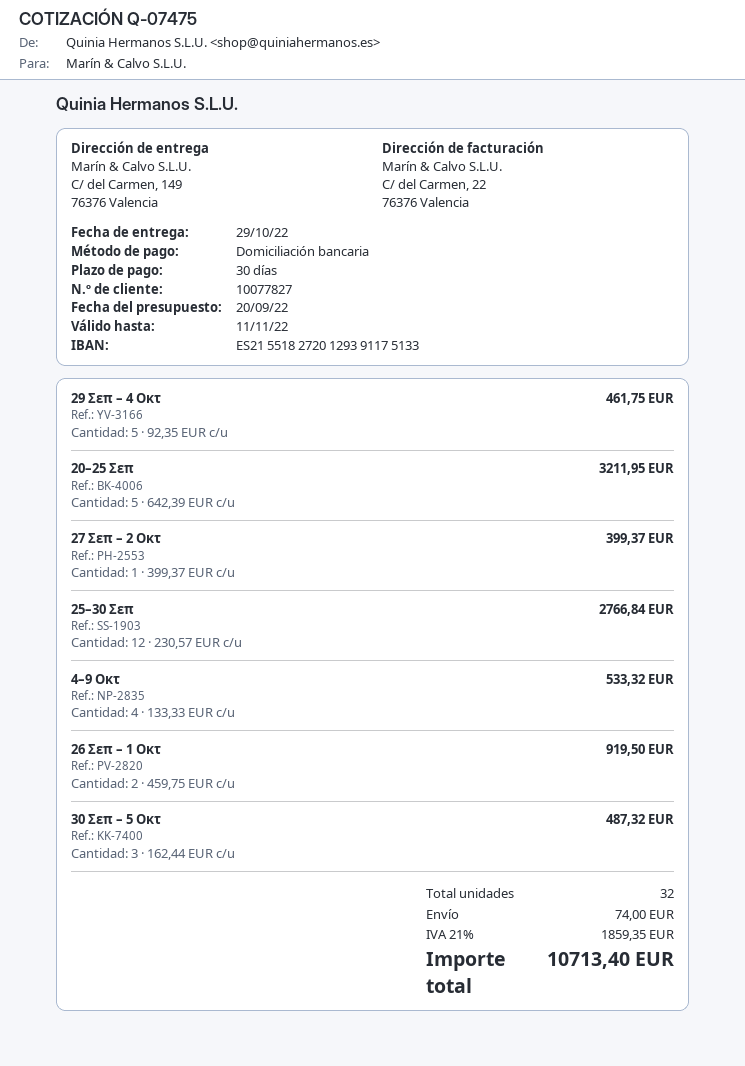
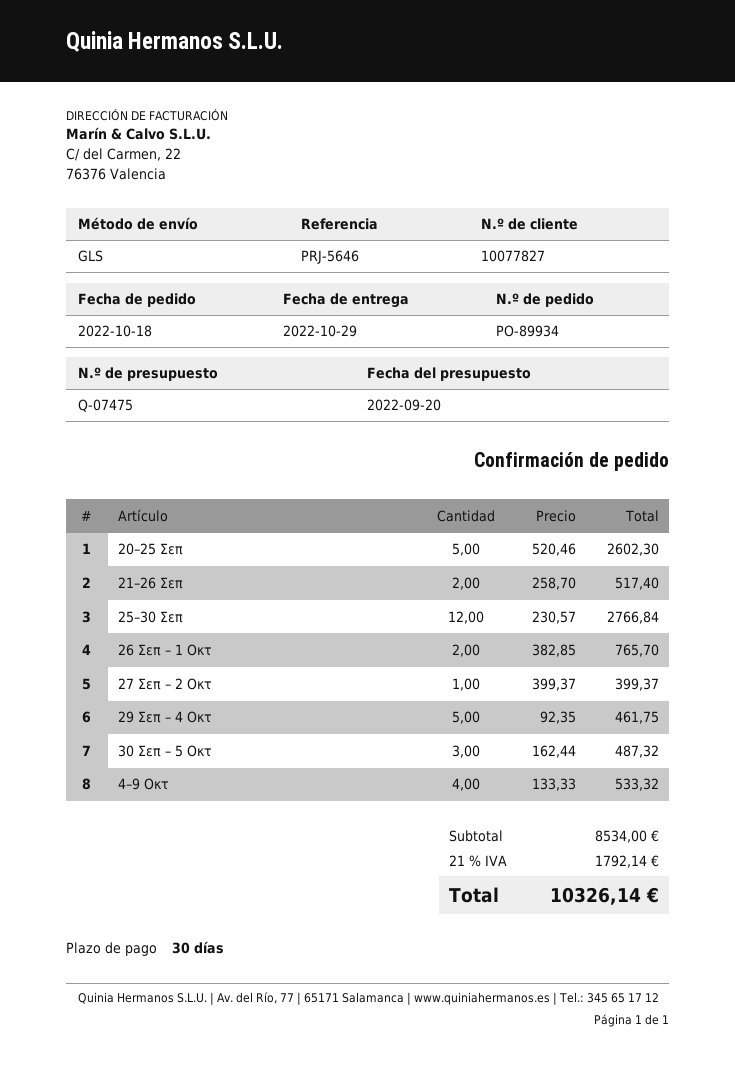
20–25 Σεπ: 5 x 642.39 = 3211.95 -> 5 x 520.46 = 2602.30
26 Σεπ – 1 Οκτ: 2 x 459.75 = 919.50 -> 2 x 382.85 = 765.70
21–26 Σεπ: none -> 2 x 258.70 = 517.40
shipping: 74.00 -> none
tax: 21% = 1859.35 -> 21% = 1792.14
total: 10713.40 -> 10326.14

